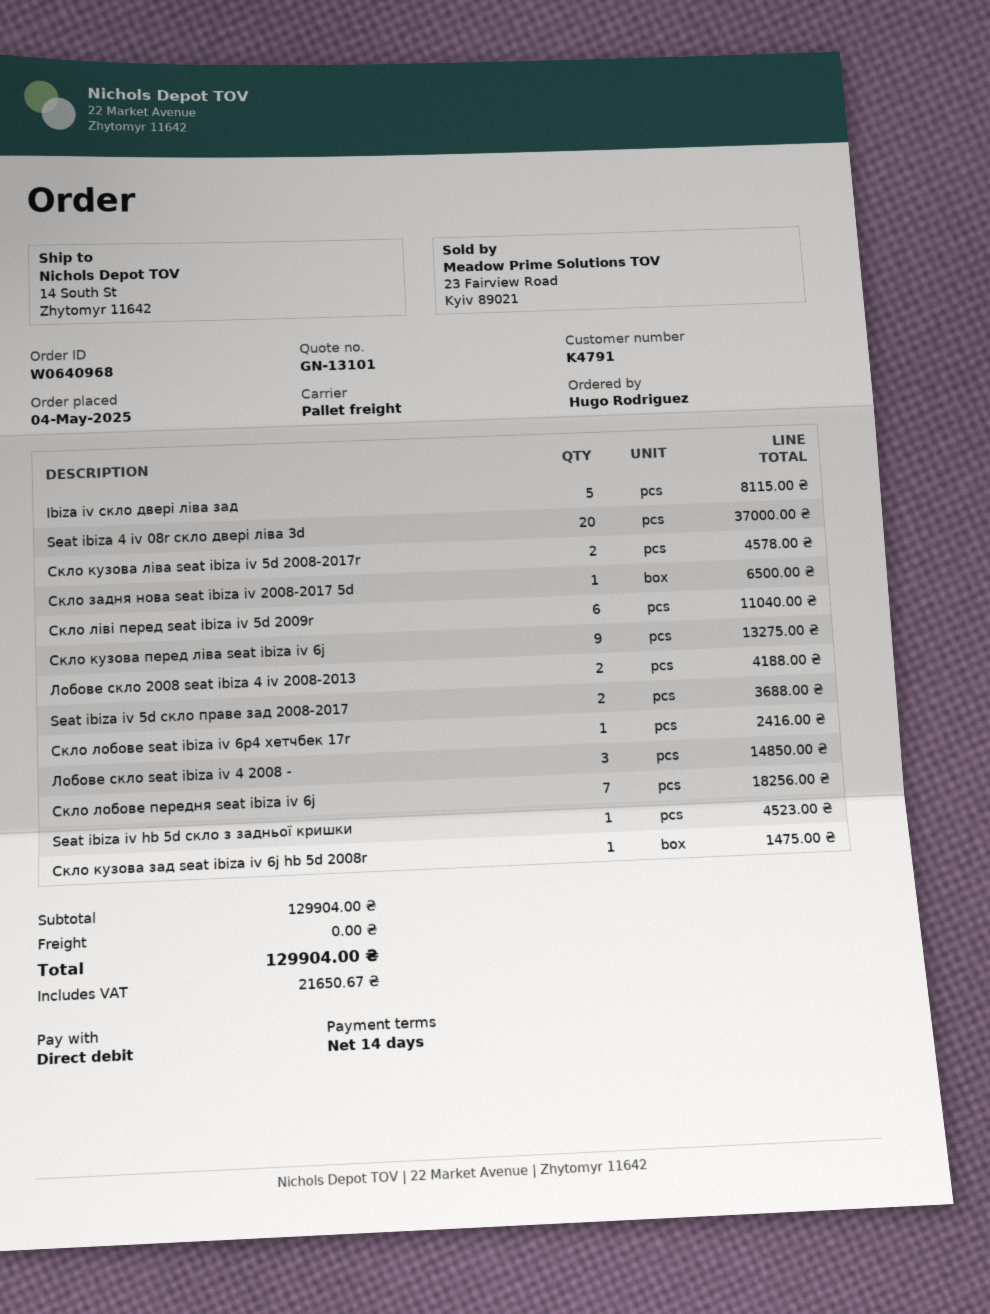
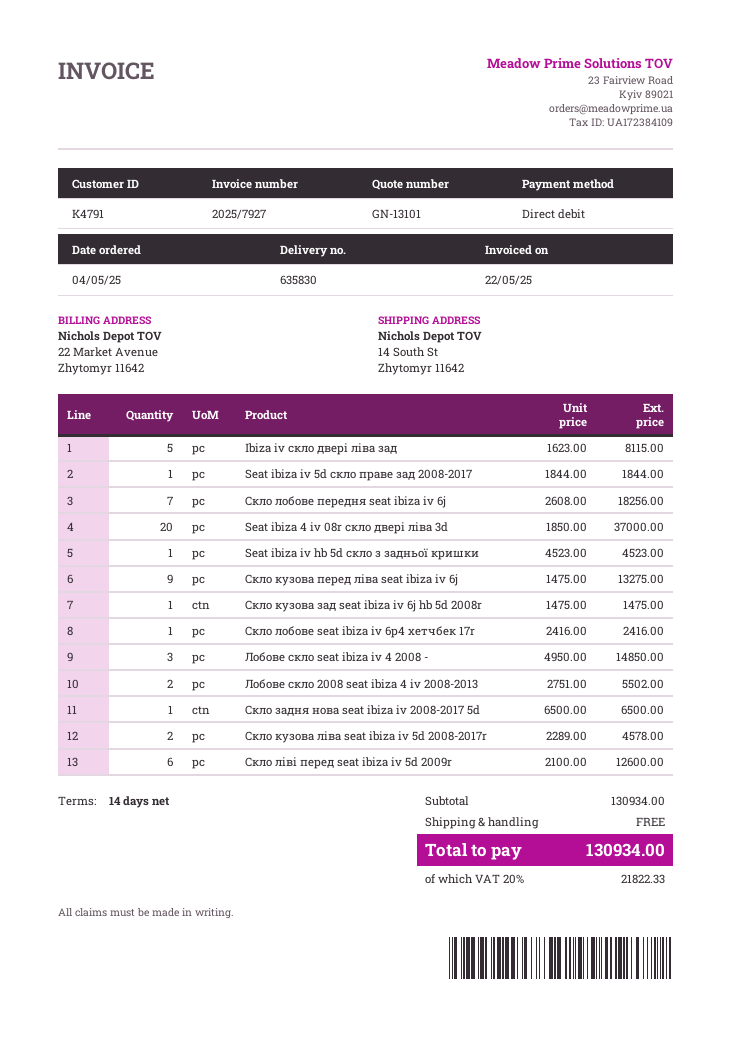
Скло ліві перед seat ibiza iv 5d 2009r: 6 for 11040.00 -> 6 for 12600.00
Лобове скло 2008 seat ibiza 4 iv 2008-2013: 2 for 4188.00 -> 2 for 5502.00
Seat ibiza iv 5d скло праве зад 2008-2017: 2 for 3688.00 -> 1 for 1844.00
subtotal: 129904.00 -> 130934.00
tax: 21650.67 -> 21822.33
total: 129904.00 -> 130934.00

